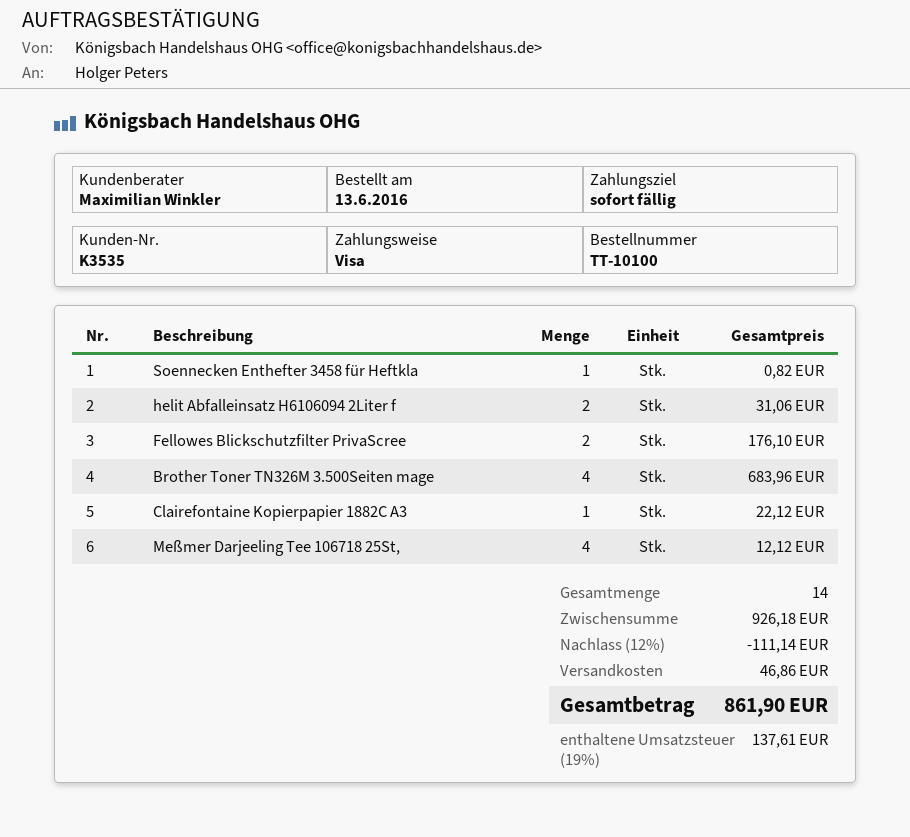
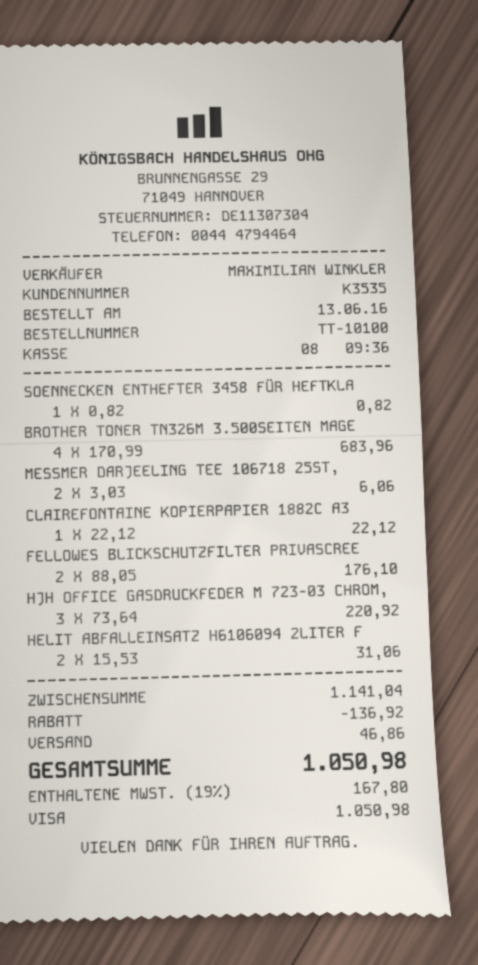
Meßmer Darjeeling Tee 106718 25St,: 4 for 12.12 -> 2 for 6.06
HJH OFFICE GASDRUCKFEDER M 723-03 CHROM,: none -> 3 for 220.92
subtotal: 926.18 -> 1141.04
discount: 111.14 -> 136.92
tax: 19% = 137.61 -> 19% = 167.80
total: 861.90 -> 1050.98

